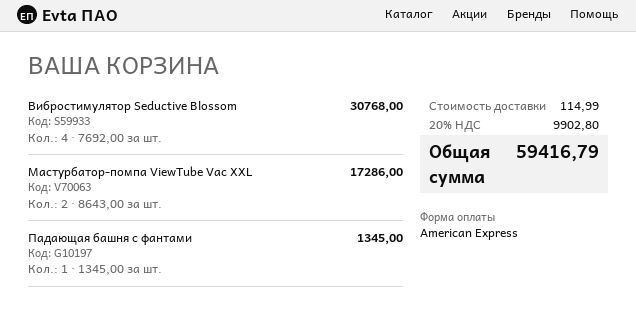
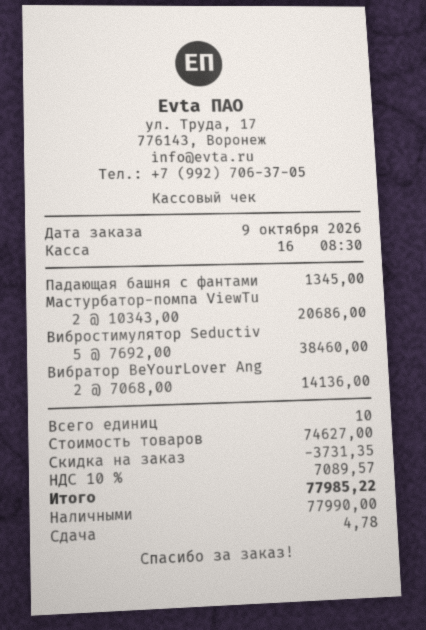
payment method: American Express -> cash
Вибростимулятор Seductive Blossom: 4 x 7692.00 = 30768.00 -> 5 x 7692.00 = 38460.00
Мастурбатор-помпа ViewTube Vac XXL: 2 x 8643.00 = 17286.00 -> 2 x 10343.00 = 20686.00
Вибратор BeYourLover Ang: none -> 2 x 7068.00 = 14136.00
discount: none -> 3731.35
shipping: 114.99 -> none
tax: 20% = 9902.80 -> 10% = 7089.57
total: 59416.79 -> 77985.22

